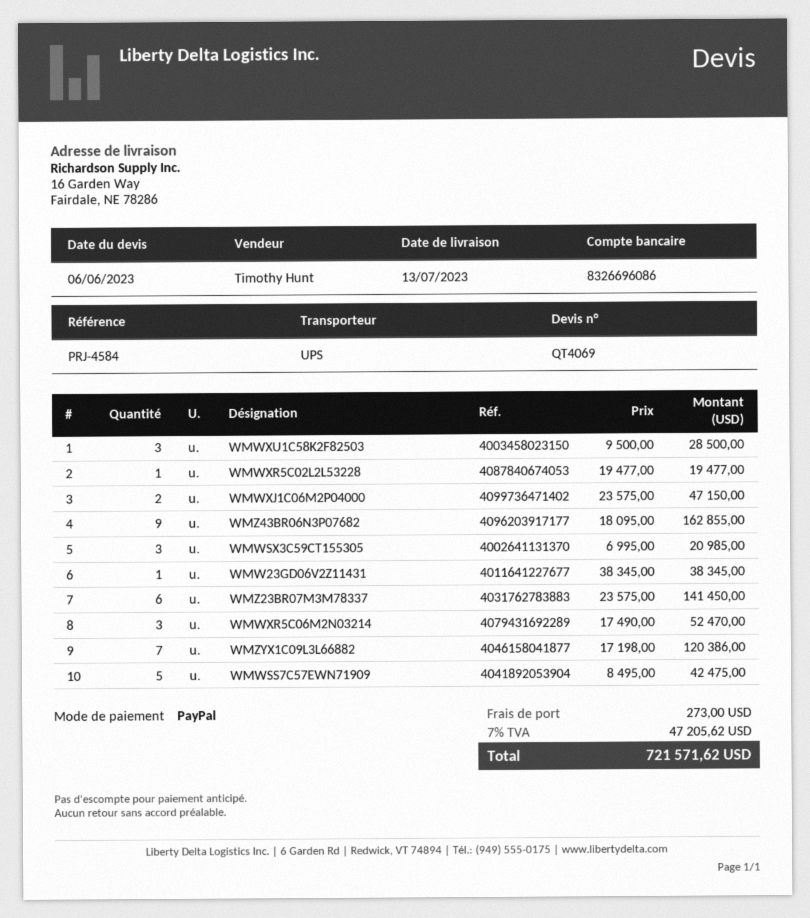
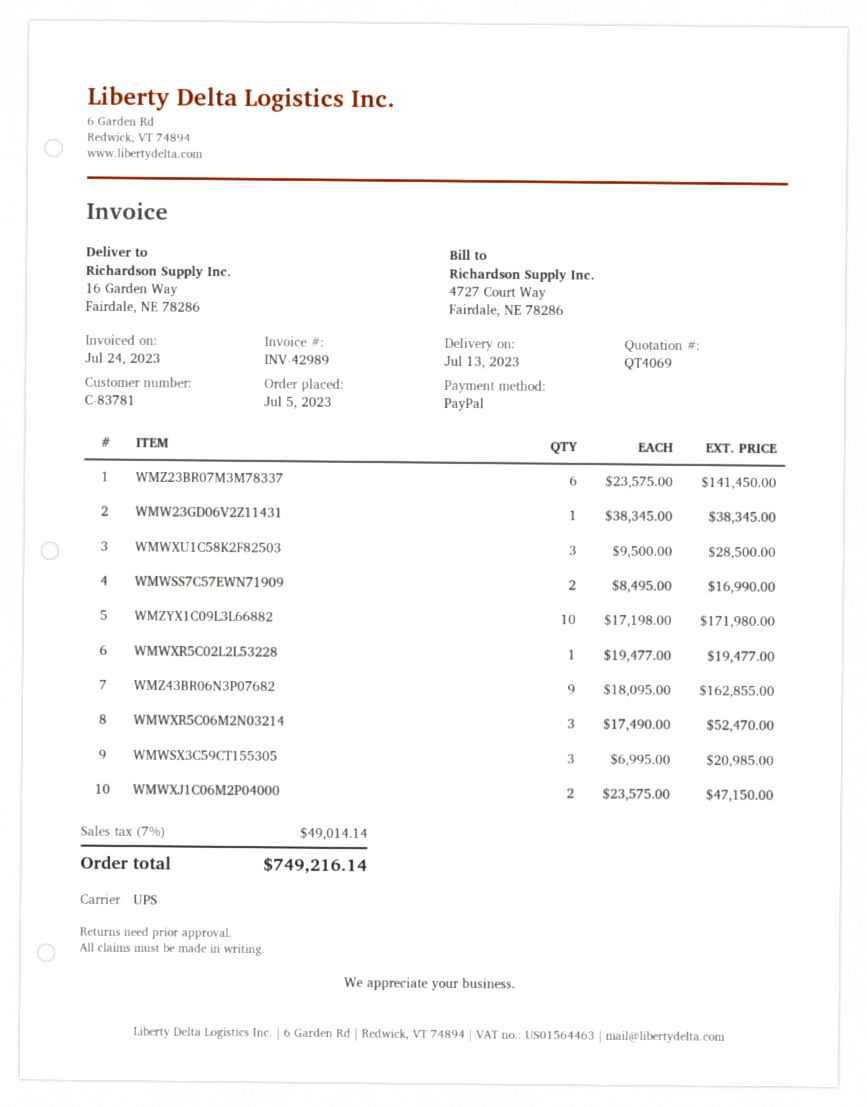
WMZYX1C09L3L66882: 7 x 17198.00 = 120386.00 -> 10 x 17198.00 = 171980.00
WMWSS7C57EWN71909: 5 x 8495.00 = 42475.00 -> 2 x 8495.00 = 16990.00
shipping: 273.00 -> none
tax: 7% = 47205.62 -> 7% = 49014.14
total: 721571.62 -> 749216.14

